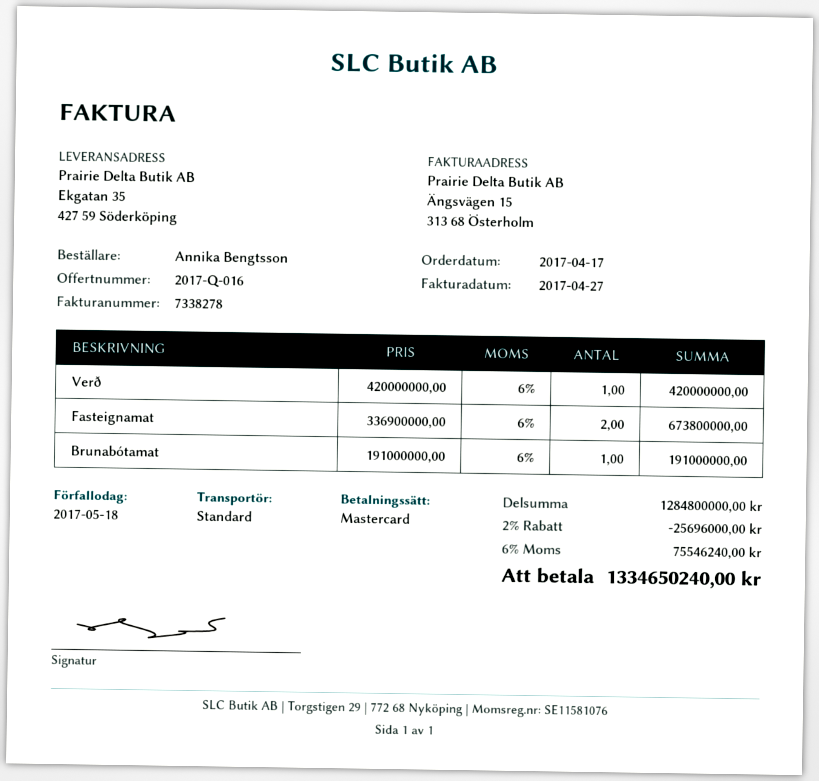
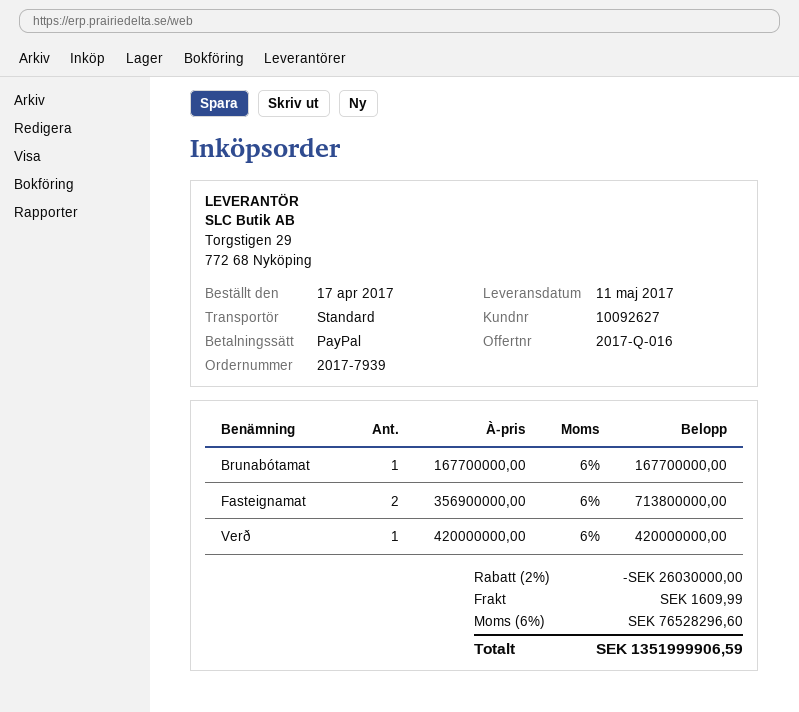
payment method: Mastercard -> PayPal
Fasteignamat: 2 x 336900000.00 = 673800000.00 -> 2 x 356900000.00 = 713800000.00
Brunabótamat: 1 x 191000000.00 = 191000000.00 -> 1 x 167700000.00 = 167700000.00
discount: 2% = 25696000.00 -> 2% = 26030000.00
shipping: none -> 1609.99
tax: 6% = 75546240.00 -> 6% = 76528296.60
total: 1334650240.00 -> 1351999906.59

